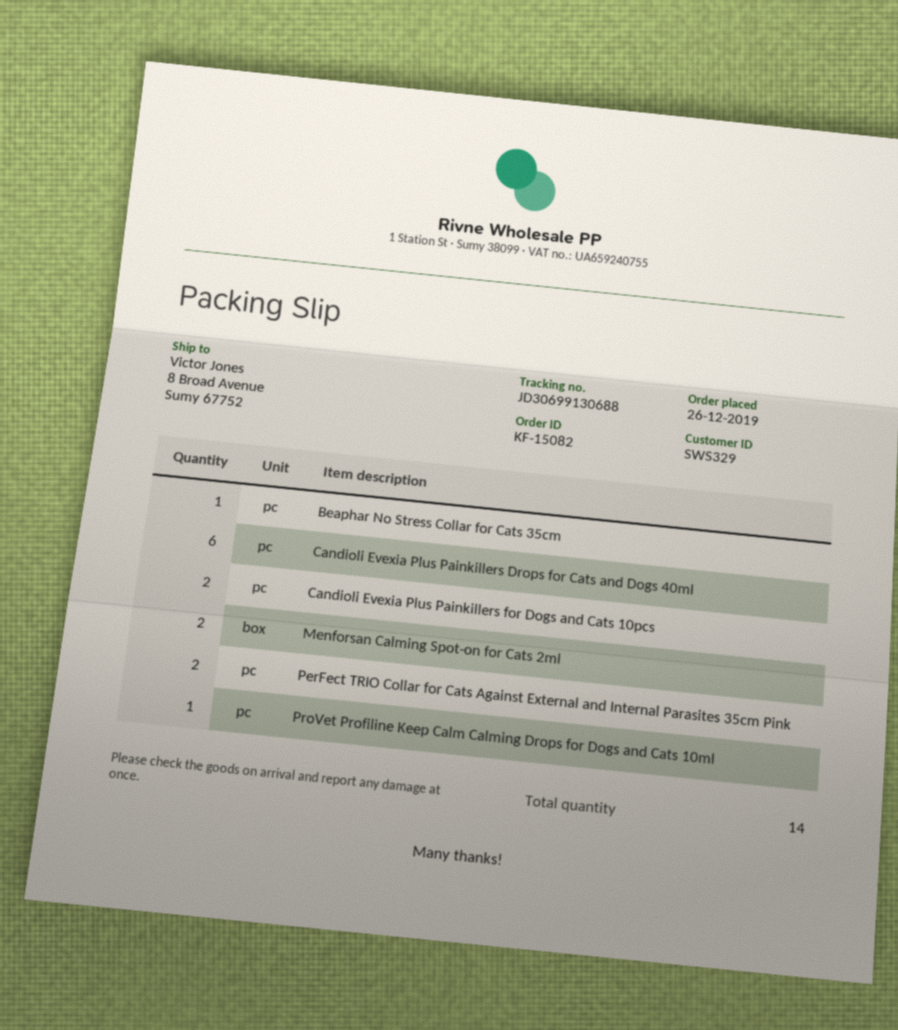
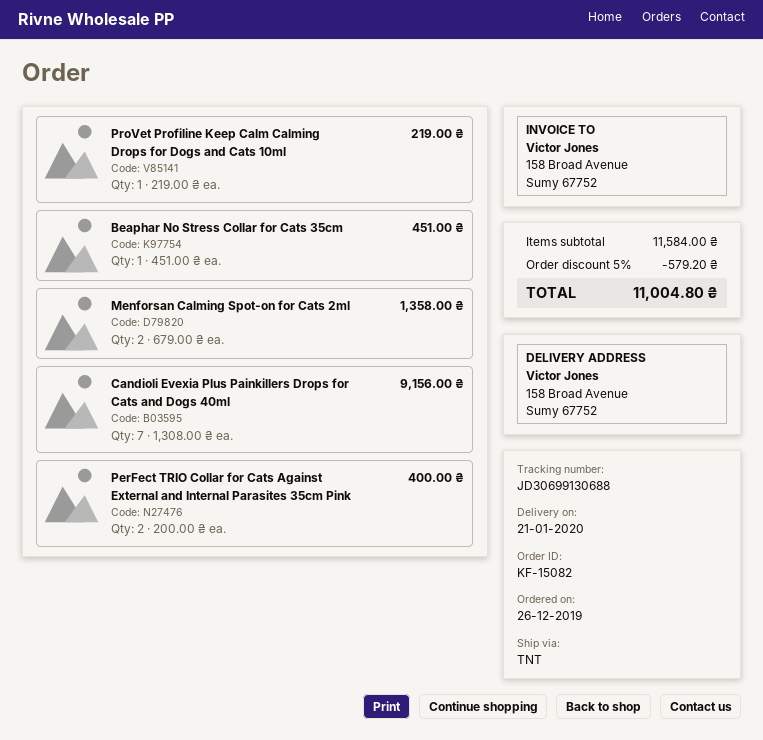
ship to: 8 Broad Avenue, Sumy 67752 -> 158 Broad Avenue, Sumy 67752
Candioli Evexia Plus Painkillers Drops for Cats and Dogs 40ml: 6 -> 7
Candioli Evexia Plus Painkillers for Dogs and Cats 10pcs: 2 -> none

